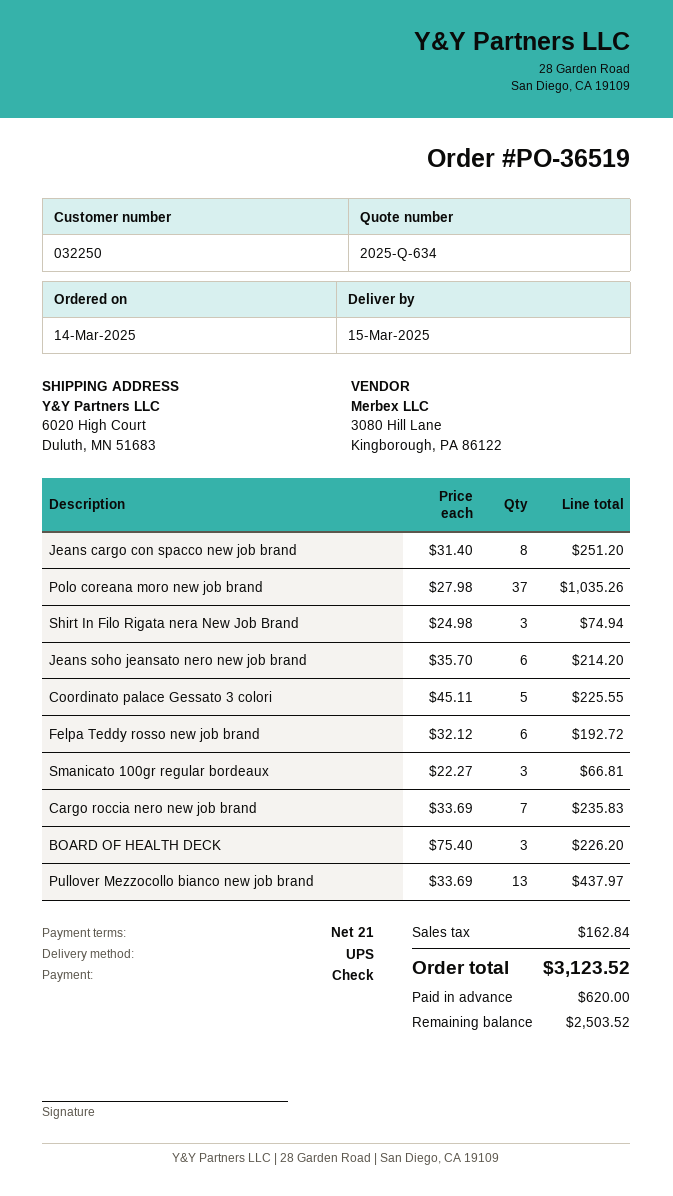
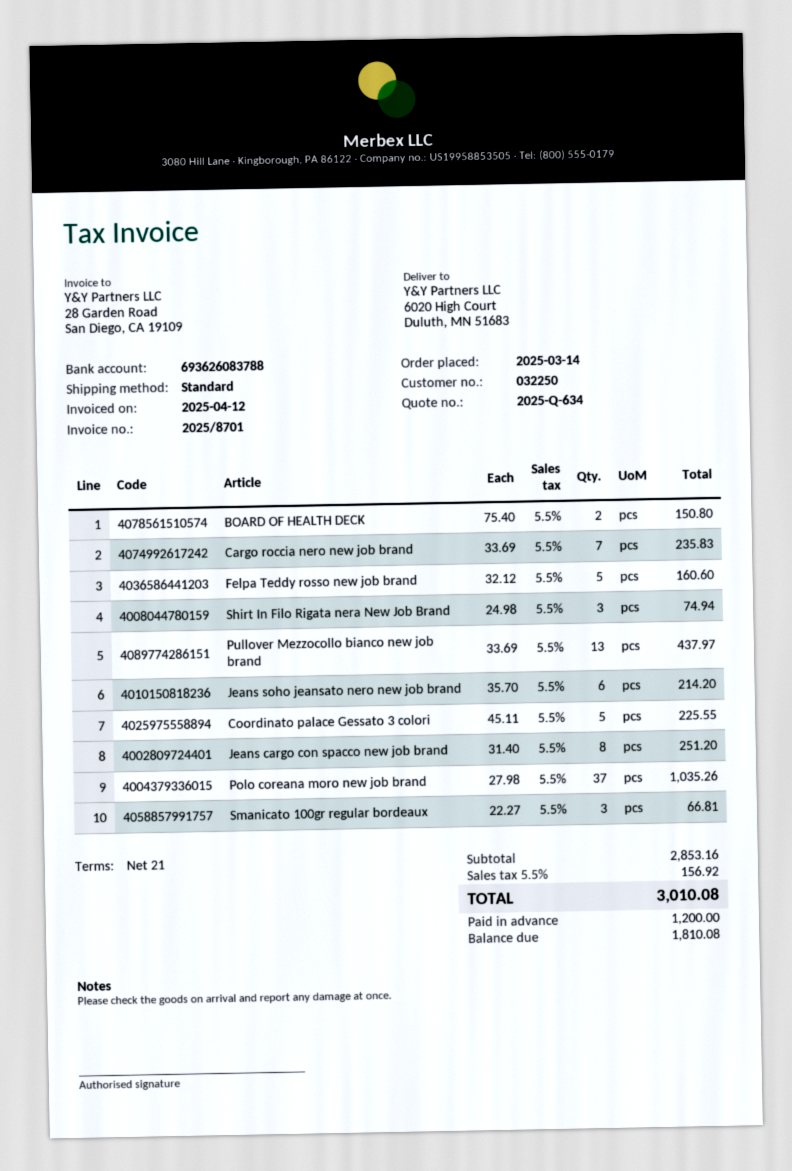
shipping method: UPS -> standard
Felpa Teddy rosso new job brand: 6 x 32.12 = 192.72 -> 5 x 32.12 = 160.60
BOARD OF HEALTH DECK: 3 x 75.40 = 226.20 -> 2 x 75.40 = 150.80
tax: 162.84 -> 156.92
total: 3123.52 -> 3010.08
deposit: 620.00 -> 1200.00
balance: 2503.52 -> 1810.08

